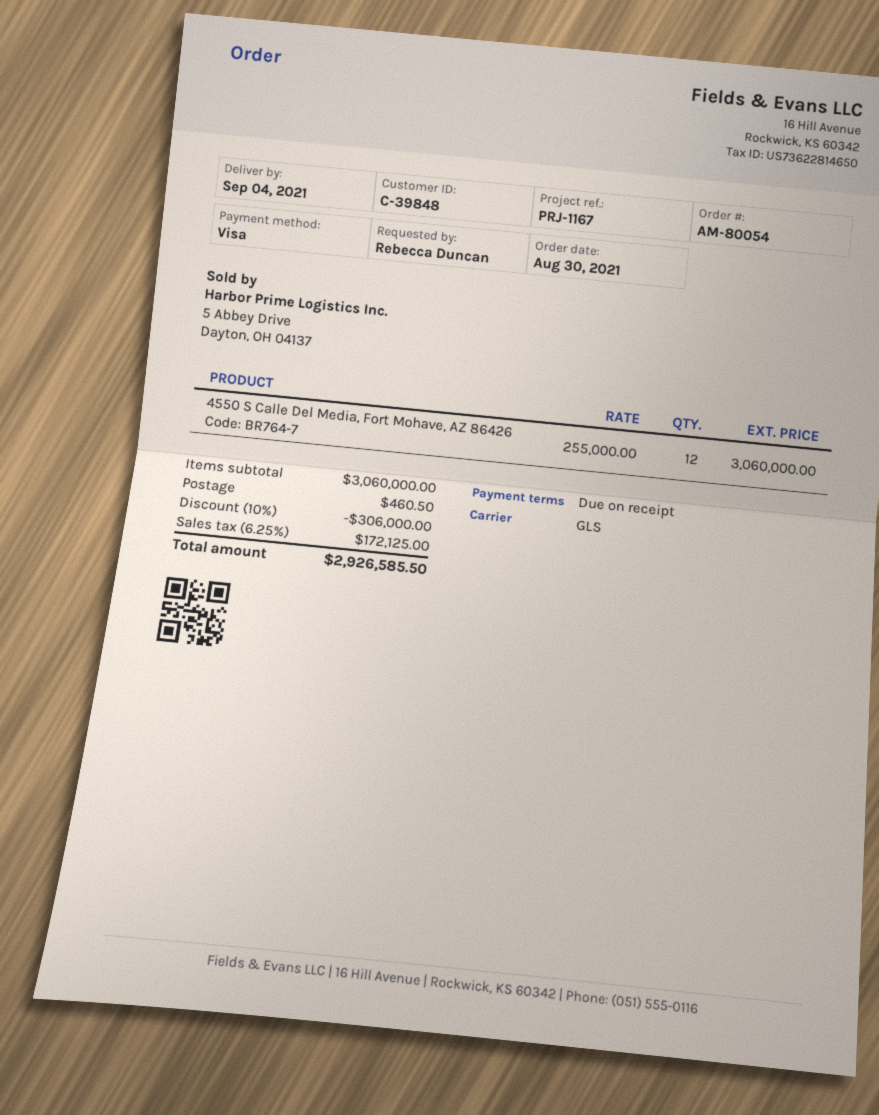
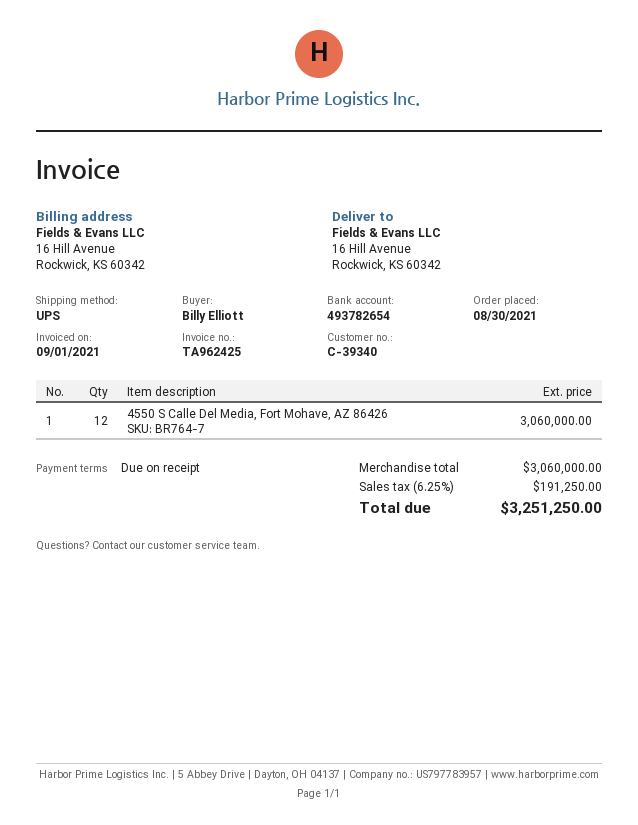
customer number: C-39848 -> C-39340
ordered by: Rebecca Duncan -> Billy Elliott
shipping method: GLS -> UPS
discount: 10% = 306000.00 -> none
shipping: 460.50 -> none
tax: 6.25% = 172125.00 -> 6.25% = 191250.00
total: 2926585.50 -> 3251250.00

